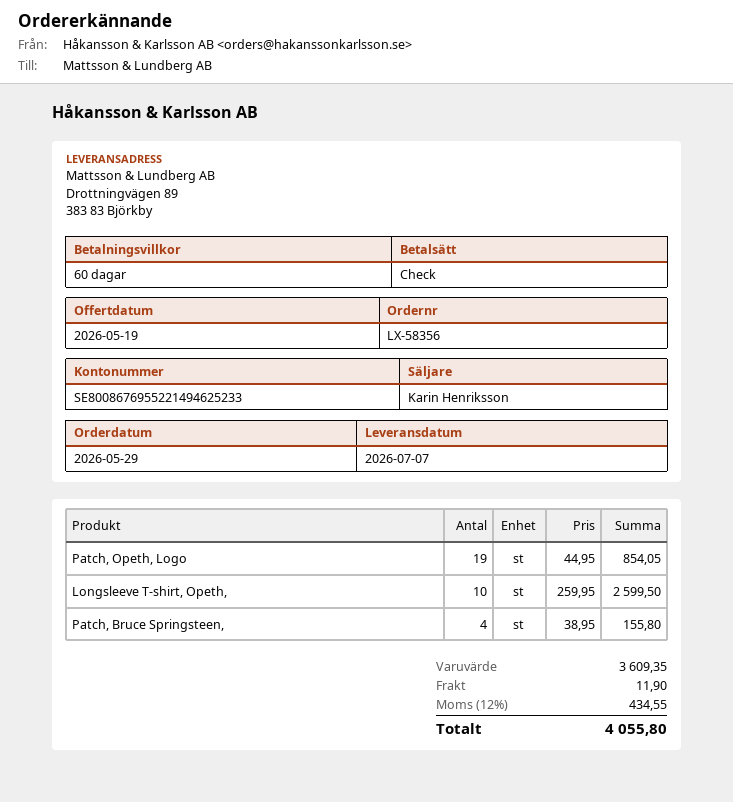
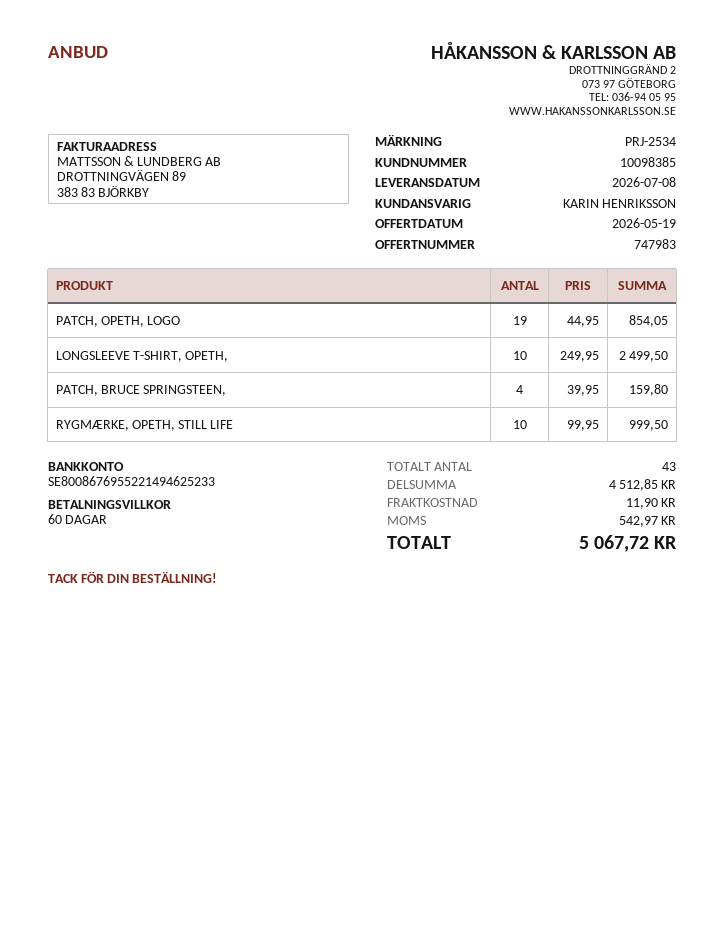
delivery date: 2026-07-07 -> 2026-07-08
Longsleeve T-shirt, Opeth,: 10 x 259.95 = 2599.50 -> 10 x 249.95 = 2499.50
Patch, Bruce Springsteen,: 4 x 38.95 = 155.80 -> 4 x 39.95 = 159.80
RYGMÆRKE, OPETH, STILL LIFE: none -> 10 x 99.95 = 999.50
subtotal: 3609.35 -> 4512.85
tax: 434.55 -> 542.97
total: 4055.80 -> 5067.72

